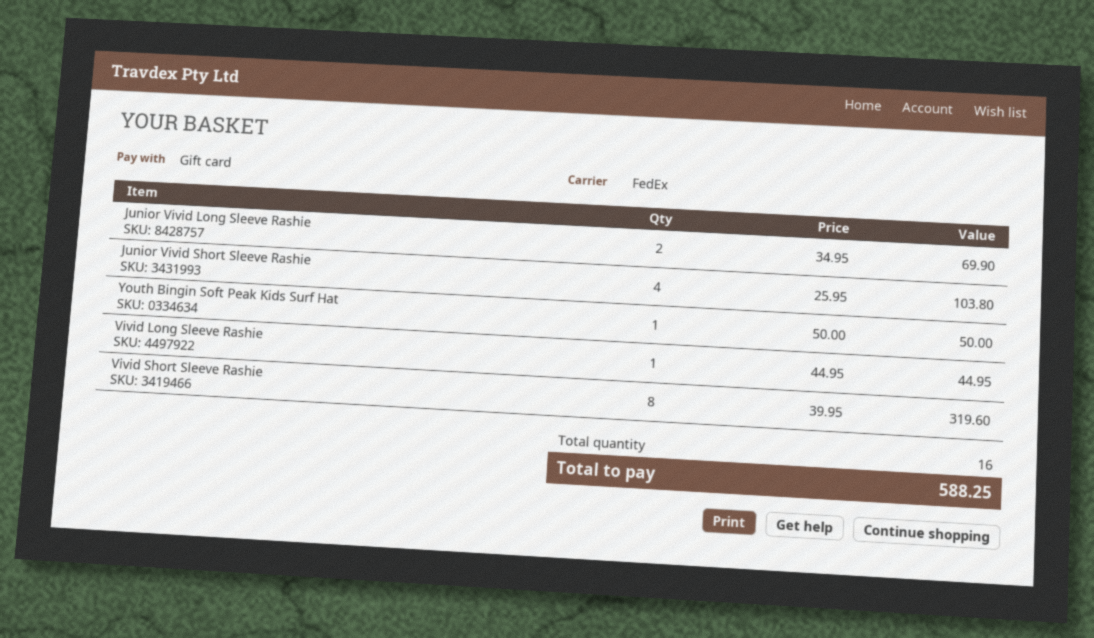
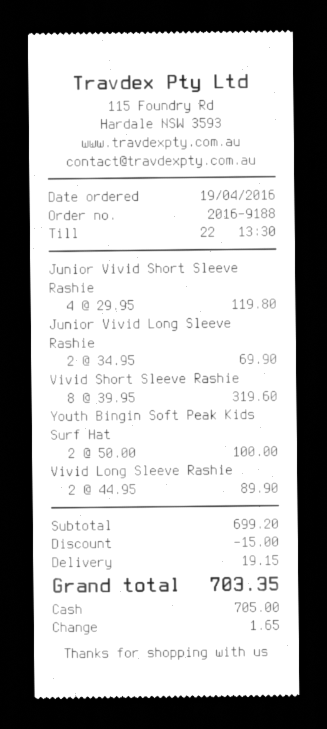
payment method: gift card -> cash
Junior Vivid Short Sleeve Rashie: 4 x 25.95 = 103.80 -> 4 x 29.95 = 119.80
Youth Bingin Soft Peak Kids Surf Hat: 1 x 50.00 = 50.00 -> 2 x 50.00 = 100.00
Vivid Long Sleeve Rashie: 1 x 44.95 = 44.95 -> 2 x 44.95 = 89.90
discount: none -> 15.00
shipping: none -> 19.15
total: 588.25 -> 703.35

